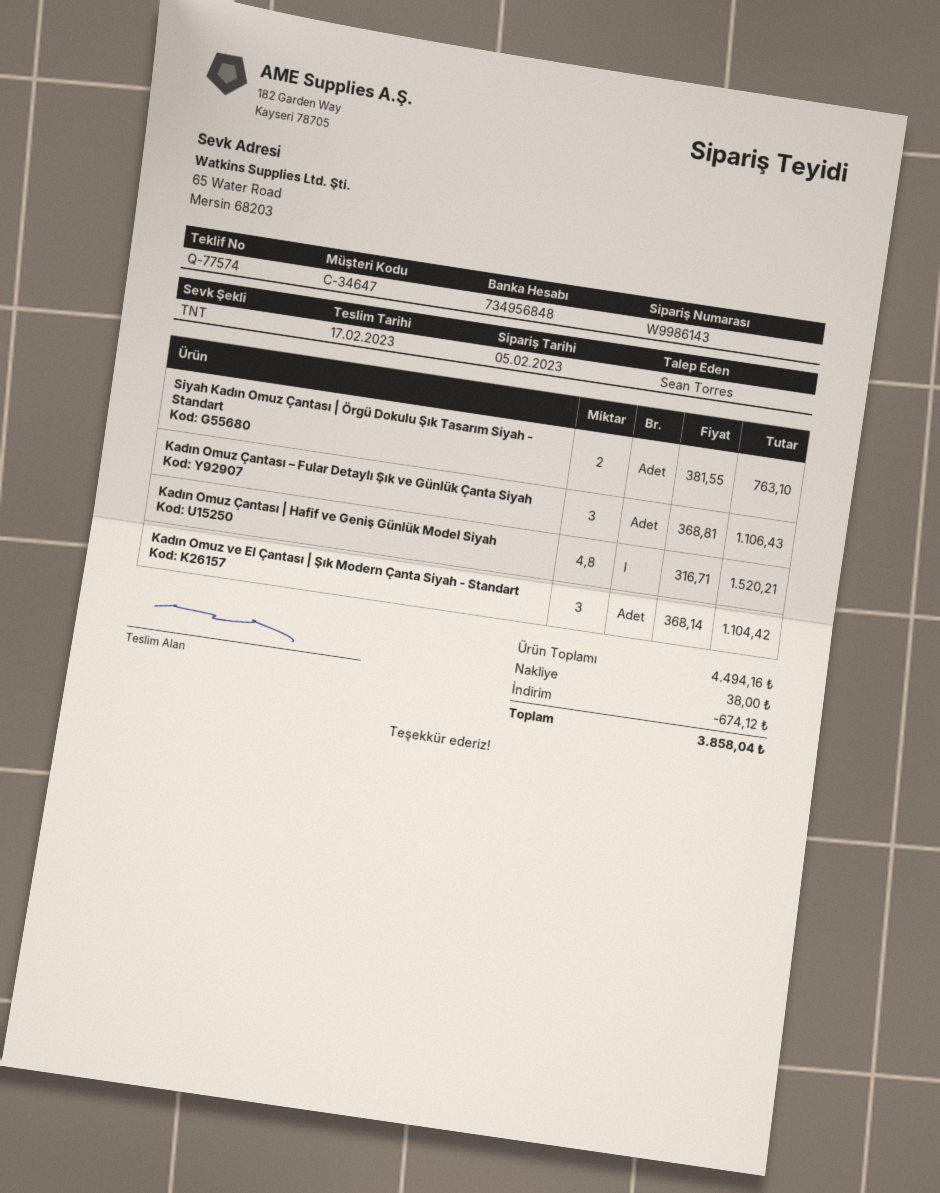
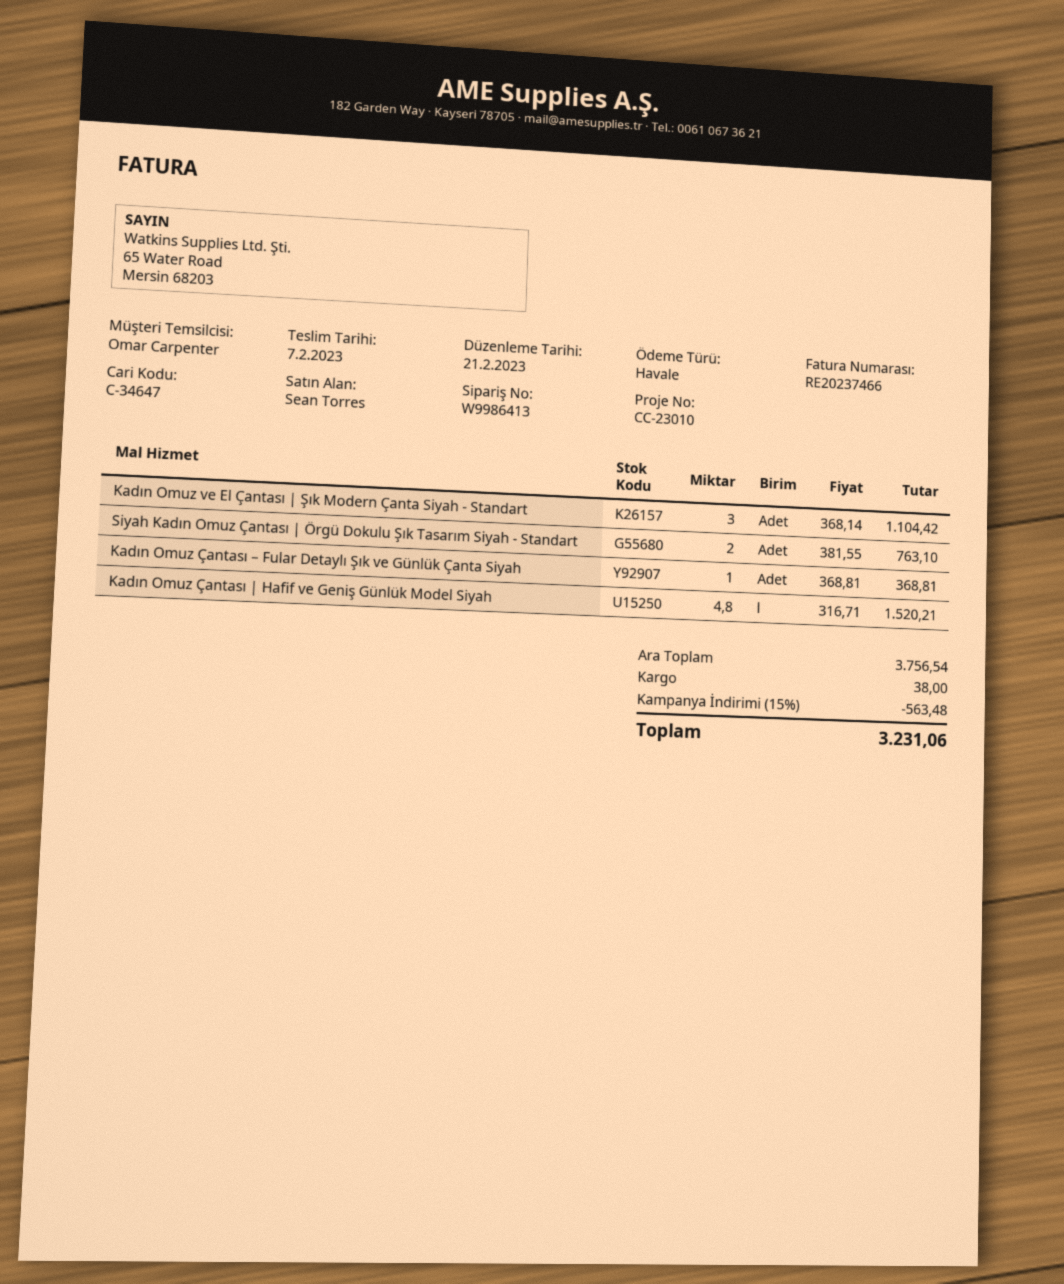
order number: W9986143 -> W9986413
delivery date: 2023-02-17 -> 2023-02-07
Kadın Omuz Çantası – Fular Detaylı Şık ve Günlük Çanta Siyah: 3 x 368.81 = 1106.43 -> 1 x 368.81 = 368.81
subtotal: 4494.16 -> 3756.54
discount: 674.12 -> 563.48
total: 3858.04 -> 3231.06

